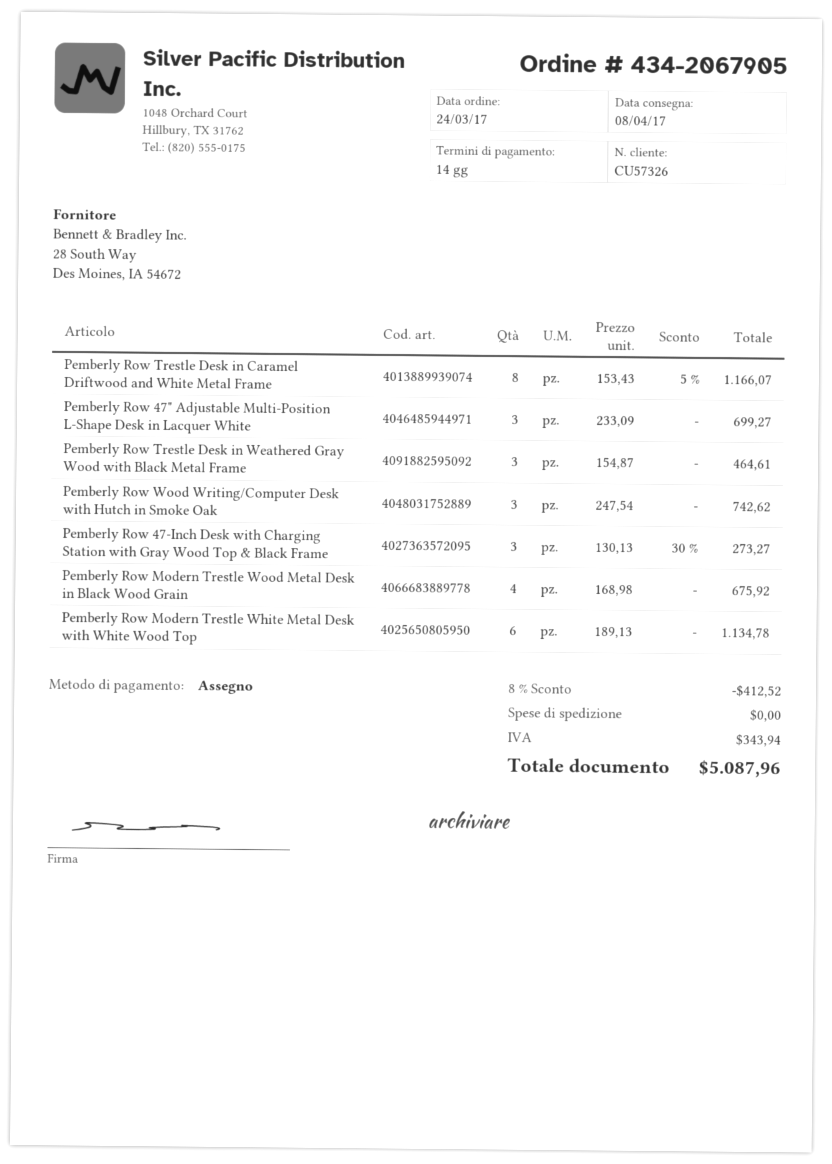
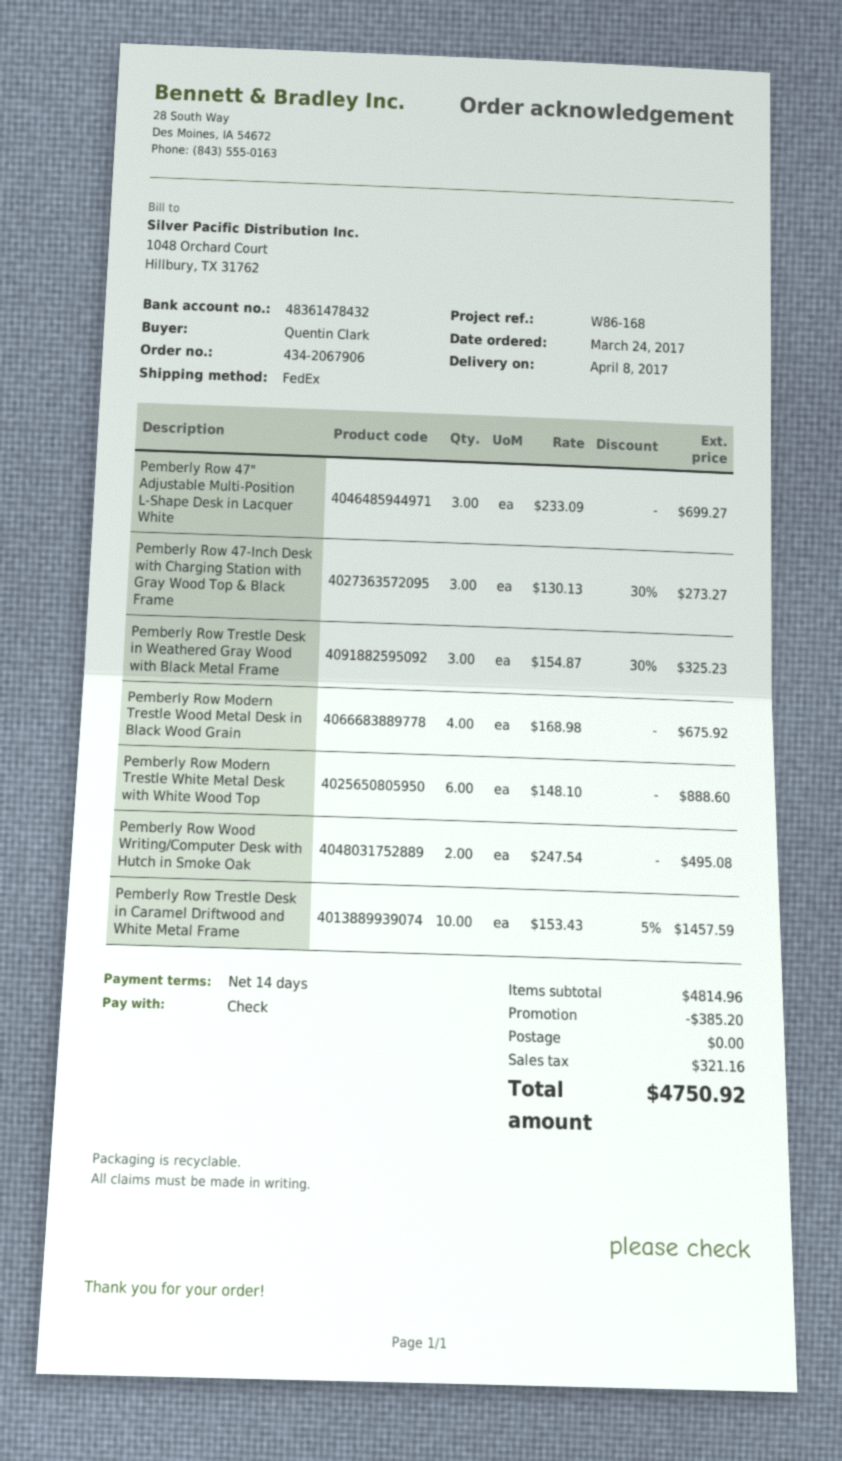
order number: 434-2067905 -> 434-2067906
Pemberly Row Trestle Desk in Caramel Driftwood and White Metal Frame: 8 x 153.43 - 5% = 1166.07 -> 10 x 153.43 - 5% = 1457.59
Pemberly Row Trestle Desk in Weathered Gray Wood with Black Metal Frame: 3 x 154.87 = 464.61 -> 3 x 154.87 - 30% = 325.23
Pemberly Row Wood Writing/Computer Desk with Hutch in Smoke Oak: 3 x 247.54 = 742.62 -> 2 x 247.54 = 495.08
Pemberly Row Modern Trestle White Metal Desk with White Wood Top: 6 x 189.13 = 1134.78 -> 6 x 148.10 = 888.60
discount: 412.52 -> 385.20
tax: 343.94 -> 321.16
total: 5087.96 -> 4750.92

